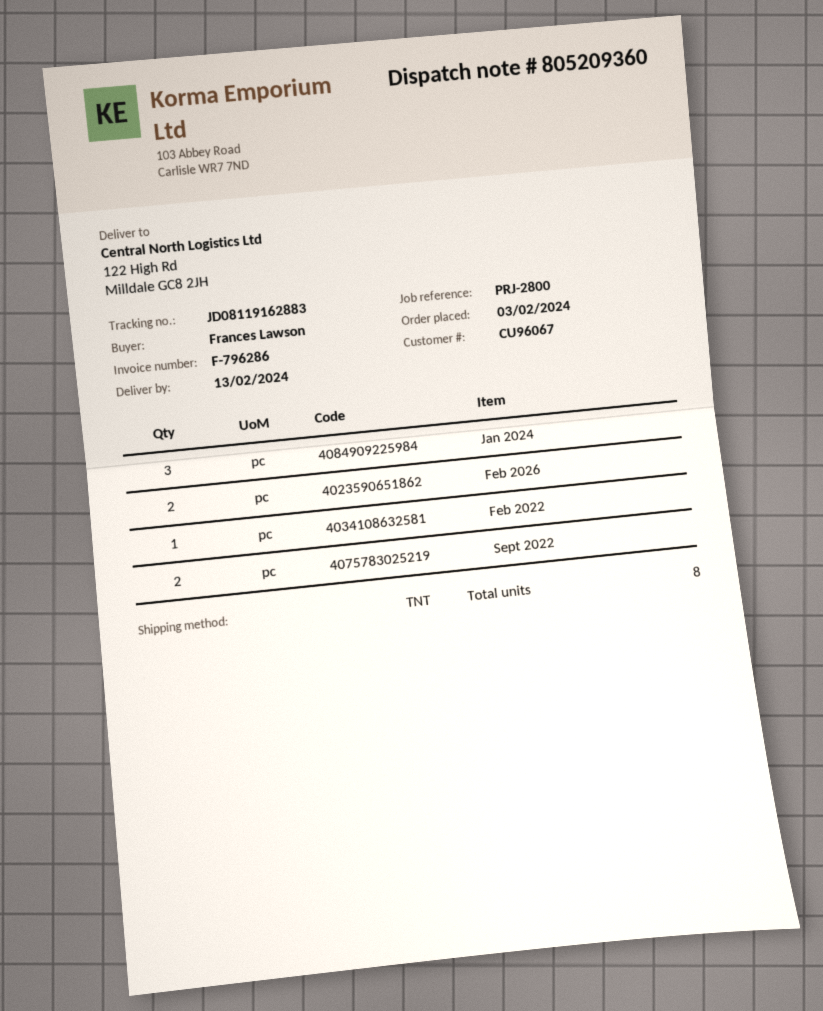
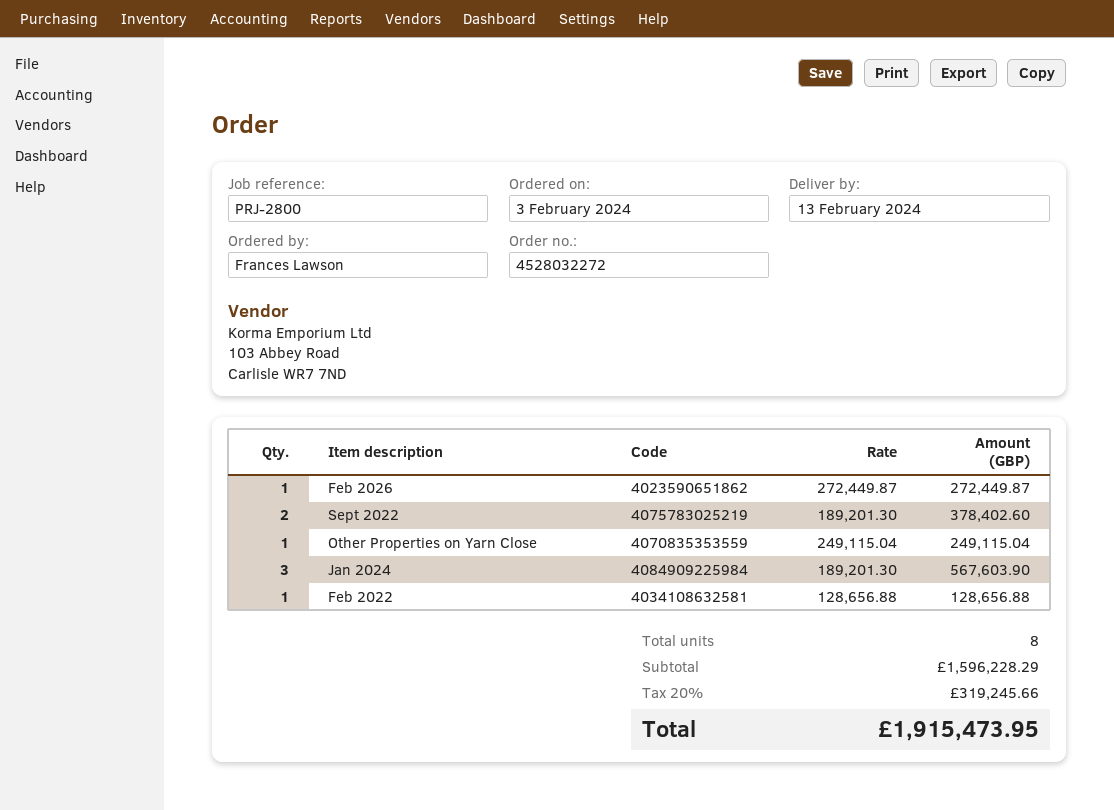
Feb 2026: 2 -> 1
Other Properties on Yarn Close: none -> 1

